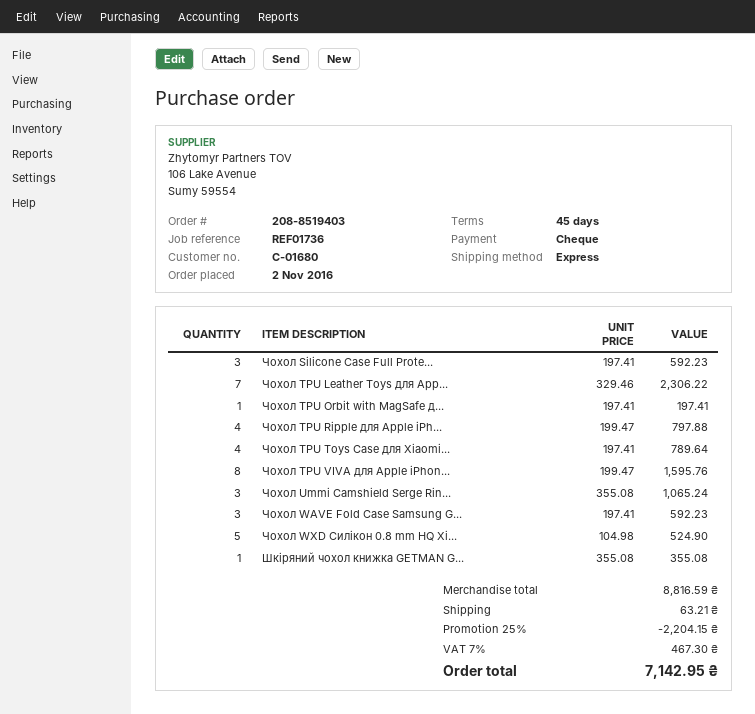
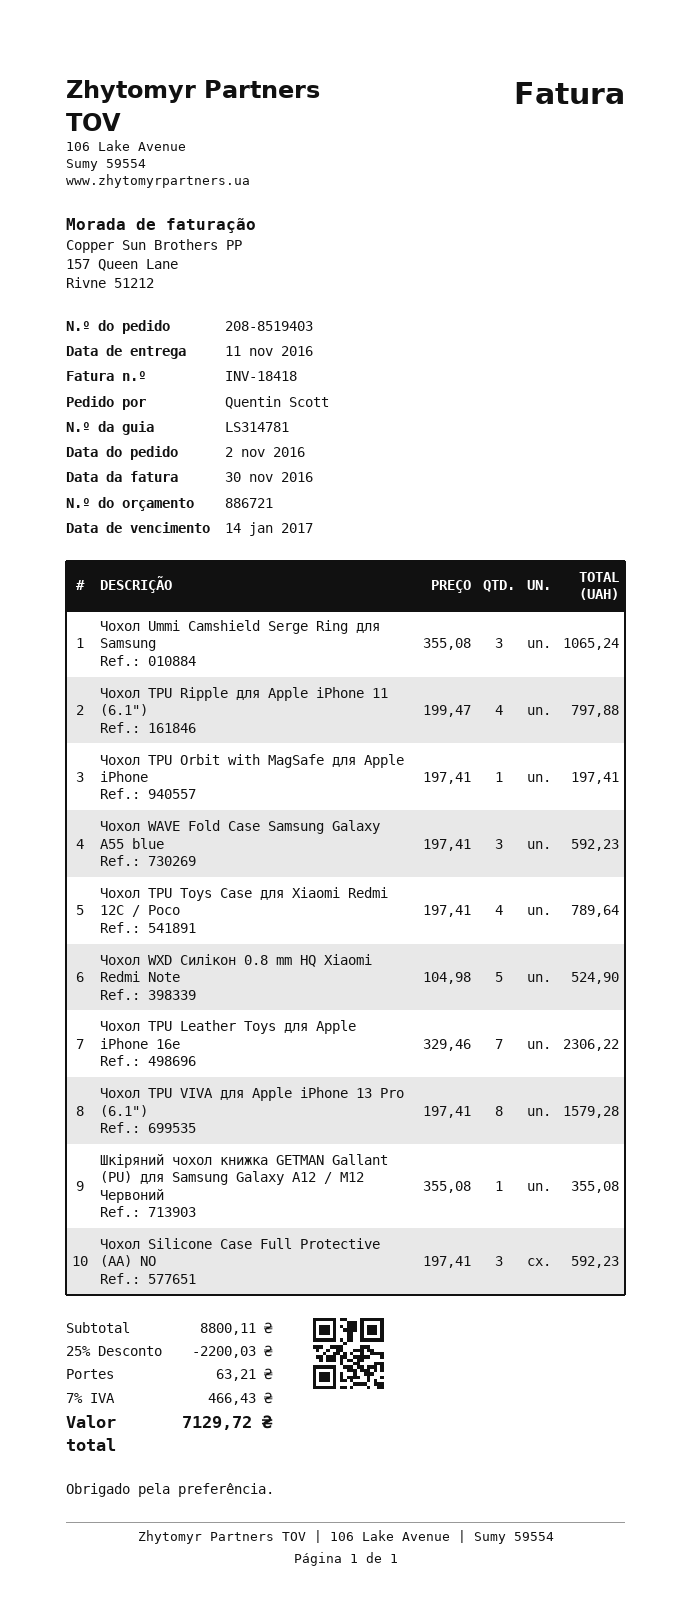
Чохол TPU VIVA для Apple iPhon...: 8 x 199.47 = 1595.76 -> 8 x 197.41 = 1579.28
subtotal: 8816.59 -> 8800.11
discount: 25% = 2204.15 -> 25% = 2200.03
tax: 7% = 467.30 -> 7% = 466.43
total: 7142.95 -> 7129.72

